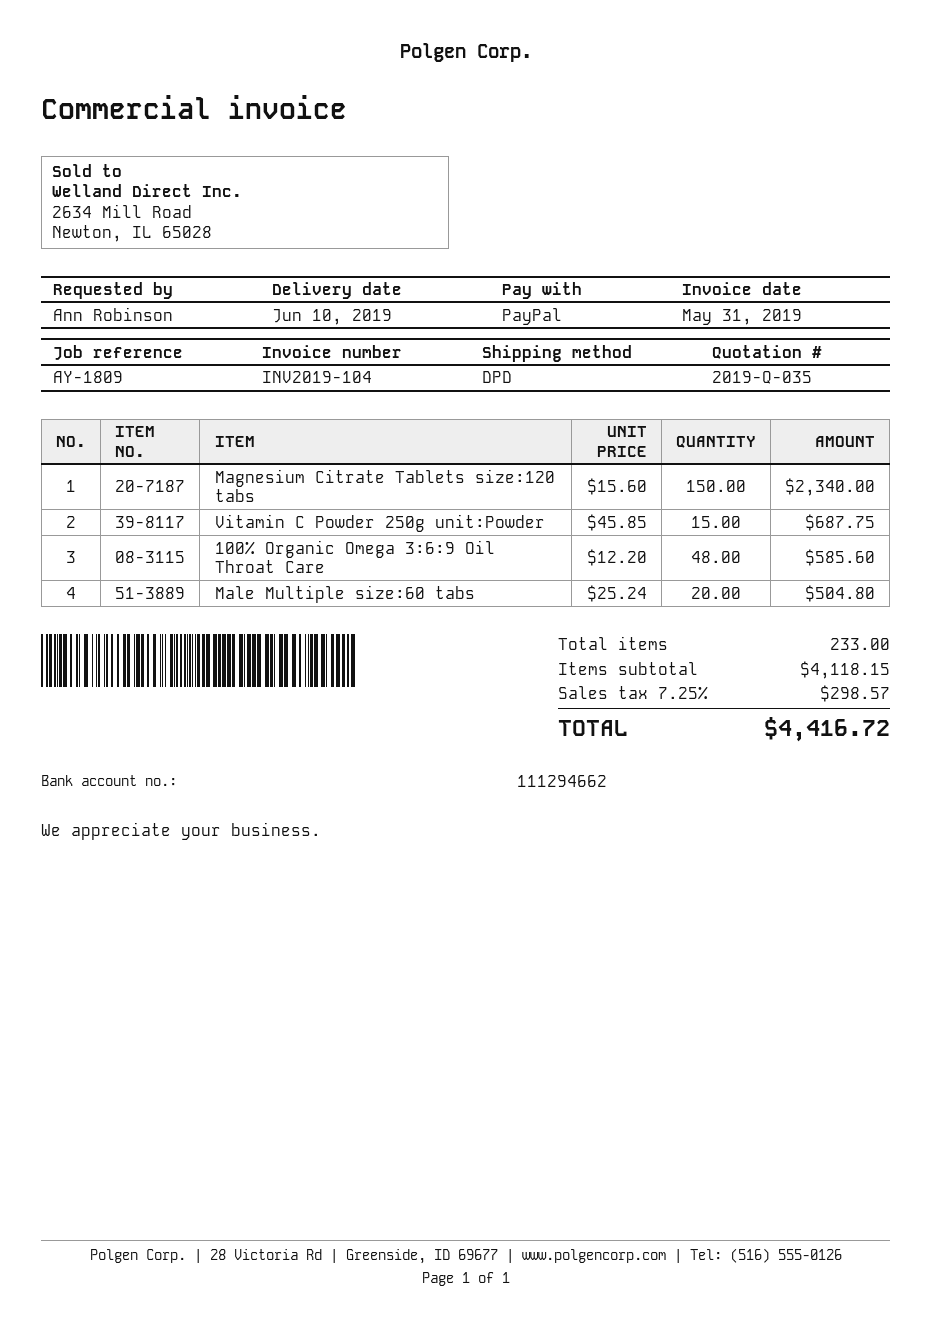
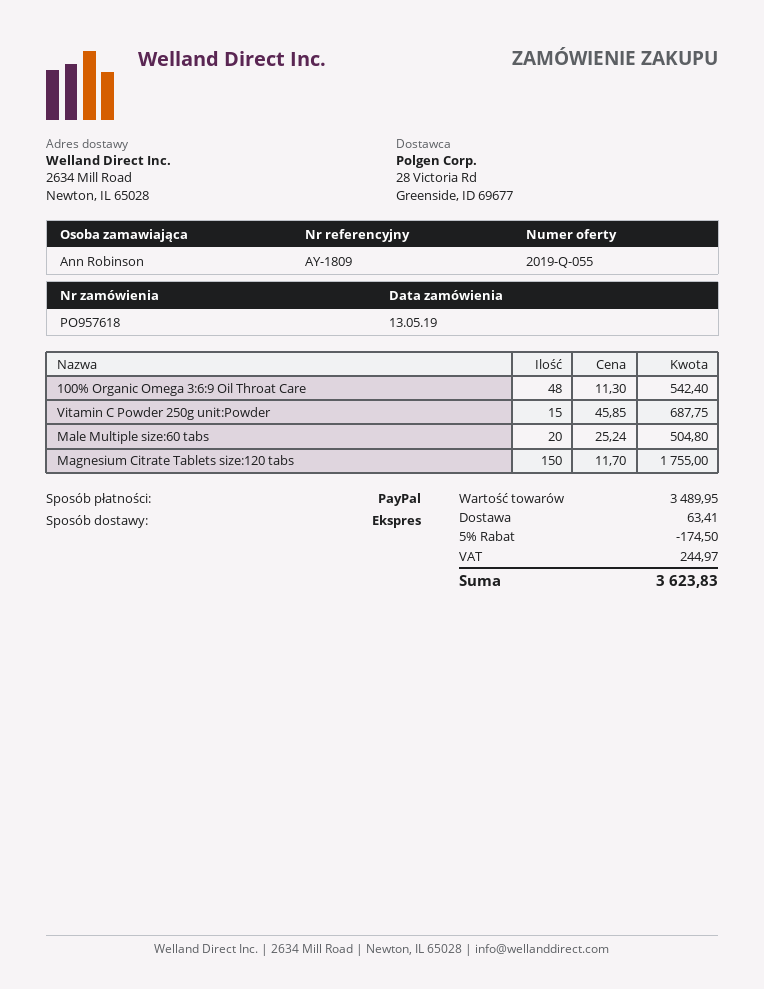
quote number: 2019-Q-035 -> 2019-Q-055
shipping method: DPD -> express
Magnesium Citrate Tablets size:120 tabs: 150 x 15.60 = 2340.00 -> 150 x 11.70 = 1755.00
100% Organic Omega 3:6:9 Oil Throat Care: 48 x 12.20 = 585.60 -> 48 x 11.30 = 542.40
subtotal: 4118.15 -> 3489.95
discount: none -> 5% = 174.50
shipping: none -> 63.41
tax: 298.57 -> 244.97
total: 4416.72 -> 3623.83

